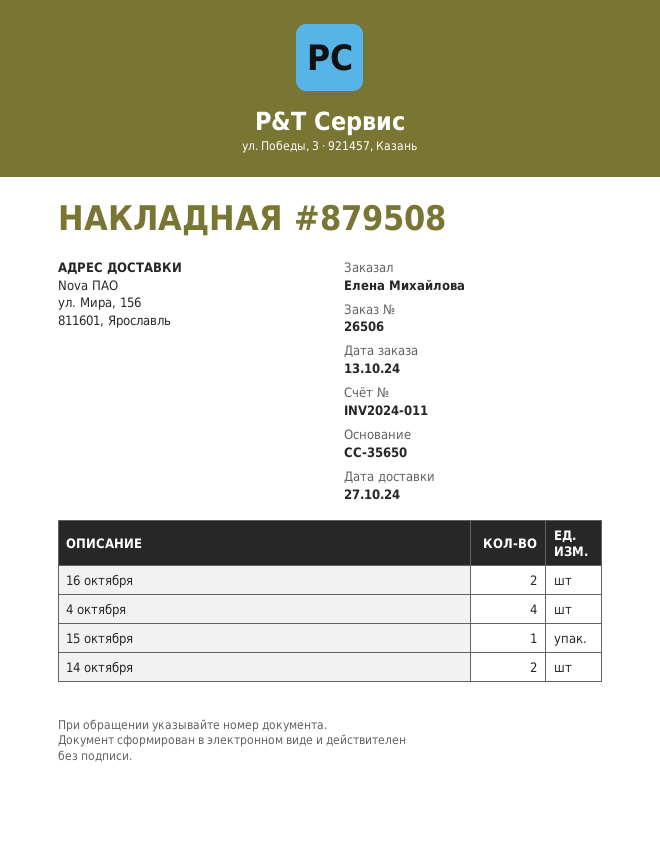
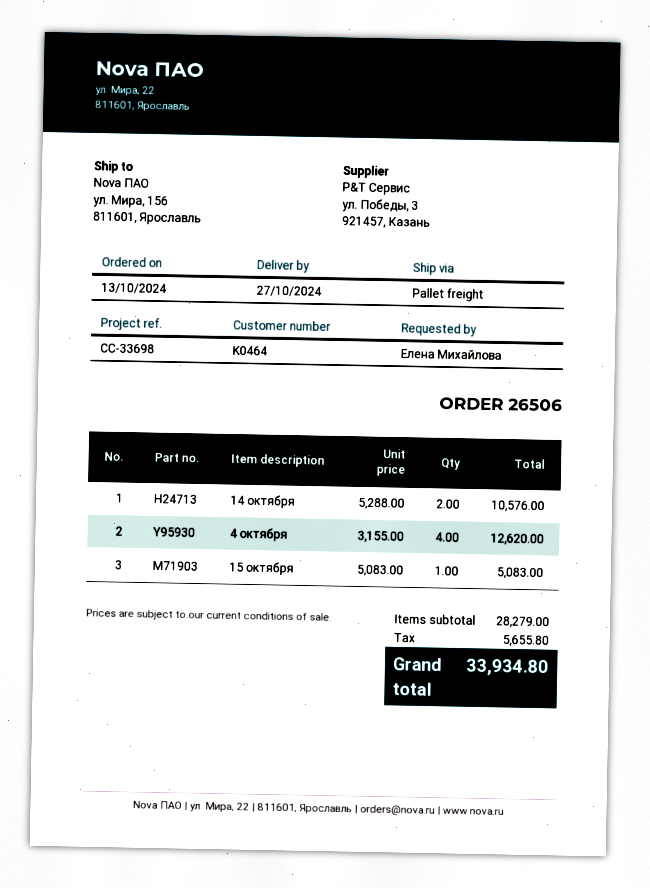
reference: CC-35650 -> CC-33698
16 октября: 2 -> none

